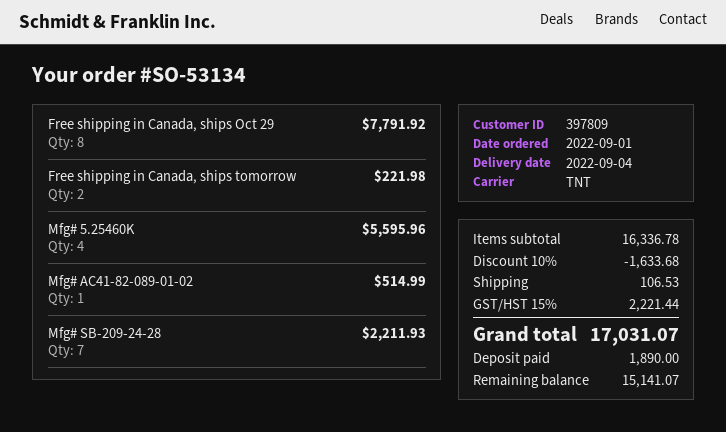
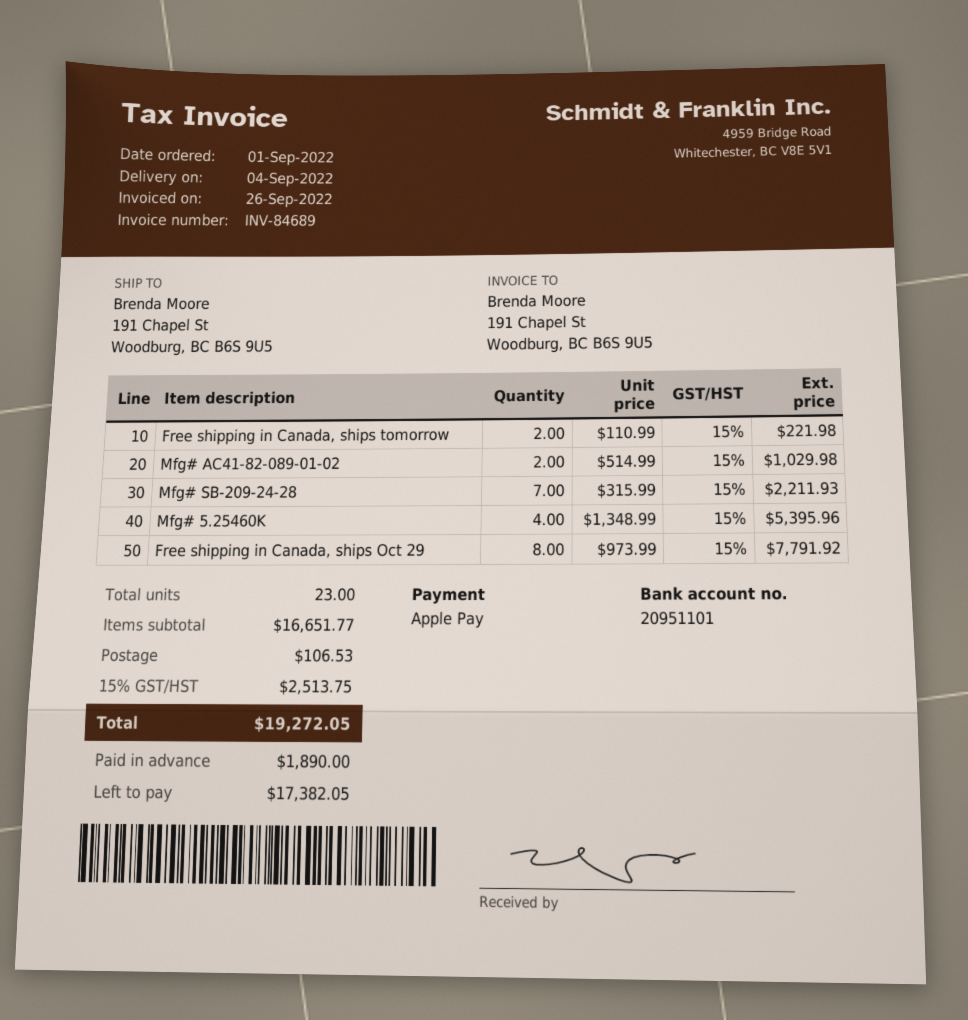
Mfg# 5.25460K: 4 for 5595.96 -> 4 for 5395.96
Mfg# AC41-82-089-01-02: 1 for 514.99 -> 2 for 1029.98
subtotal: 16336.78 -> 16651.77
discount: 10% = 1633.68 -> none
tax: 15% = 2221.44 -> 15% = 2513.75
total: 17031.07 -> 19272.05
balance: 15141.07 -> 17382.05

